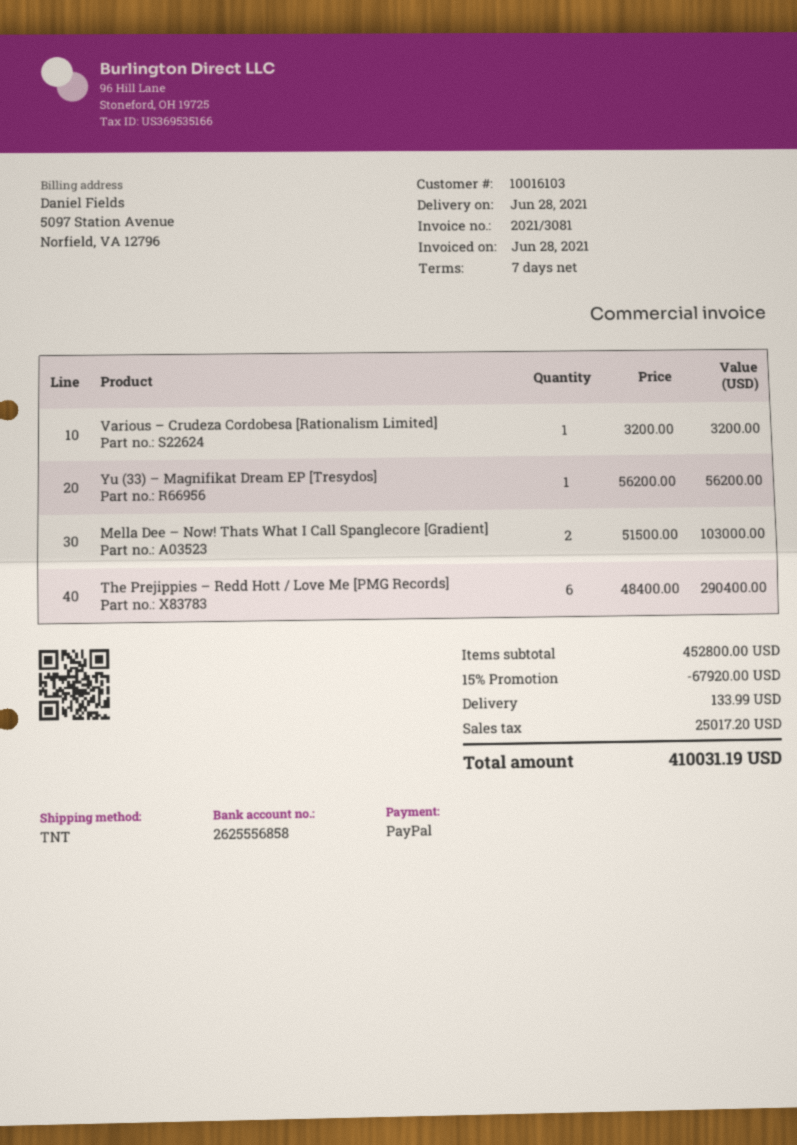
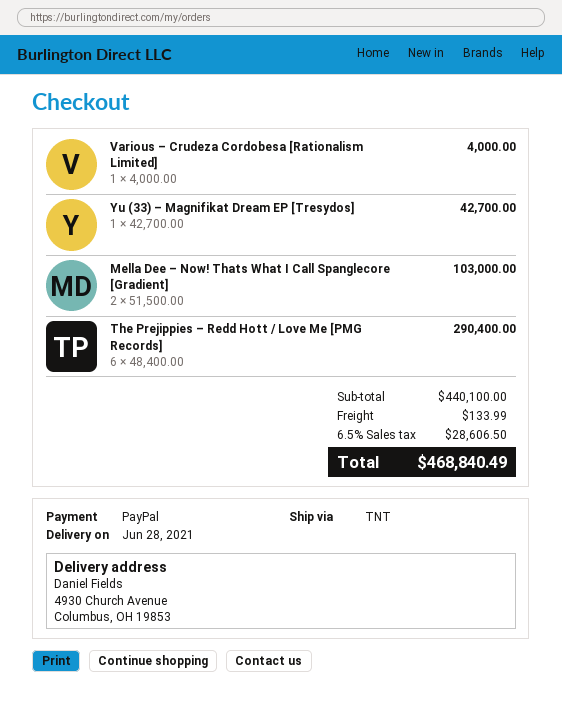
Various – Crudeza Cordobesa [Rationalism Limited]: 1 x 3200.00 = 3200.00 -> 1 x 4000.00 = 4000.00
Yu (33) – Magnifikat Dream EP [Tresydos]: 1 x 56200.00 = 56200.00 -> 1 x 42700.00 = 42700.00
subtotal: 452800.00 -> 440100.00
discount: 15% = 67920.00 -> none
tax: 25017.20 -> 28606.50
total: 410031.19 -> 468840.49

